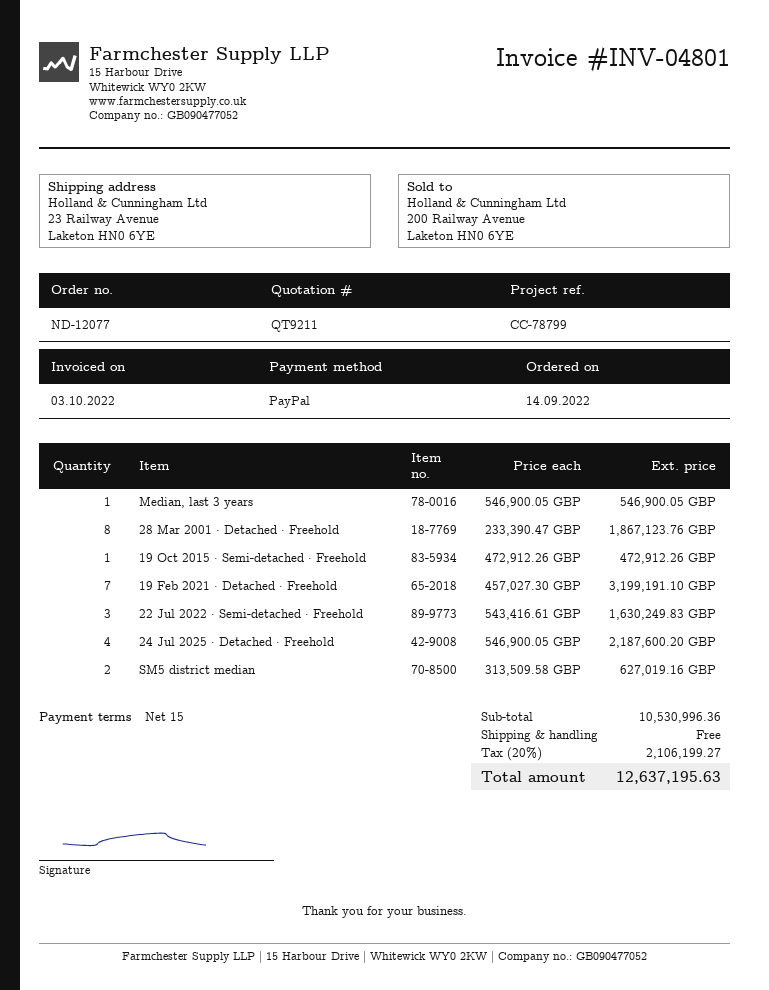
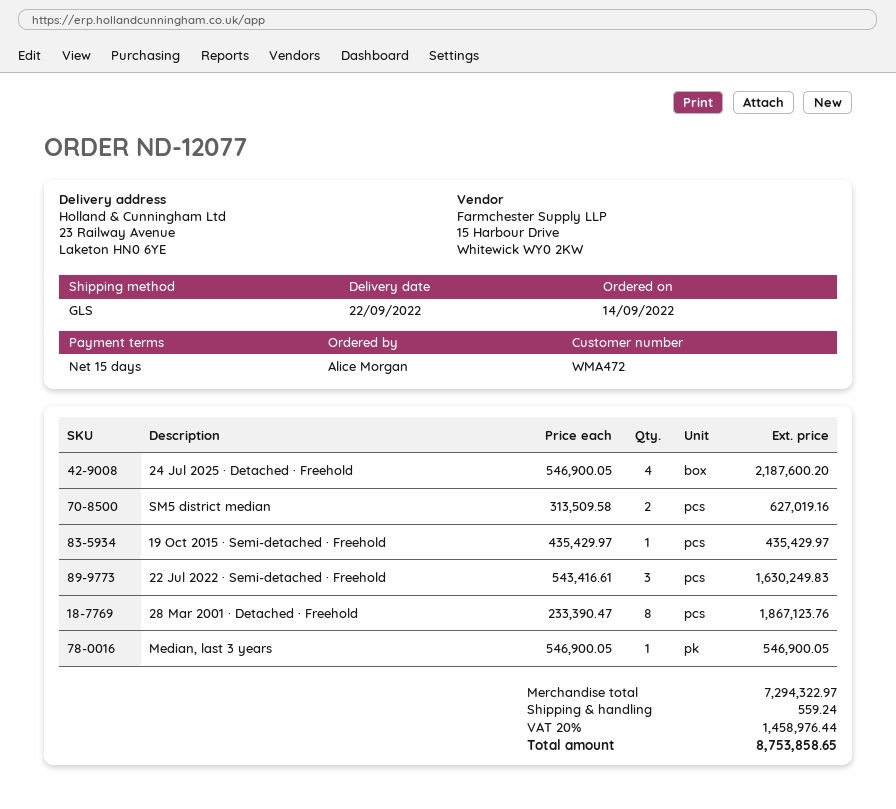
19 Oct 2015 · Semi-detached · Freehold: 1 x 472912.26 = 472912.26 -> 1 x 435429.97 = 435429.97
19 Feb 2021 · Detached · Freehold: 7 x 457027.30 = 3199191.10 -> none
subtotal: 10530996.36 -> 7294322.97
shipping: 0.00 -> 559.24
tax: 20% = 2106199.27 -> 20% = 1458976.44
total: 12637195.63 -> 8753858.65

